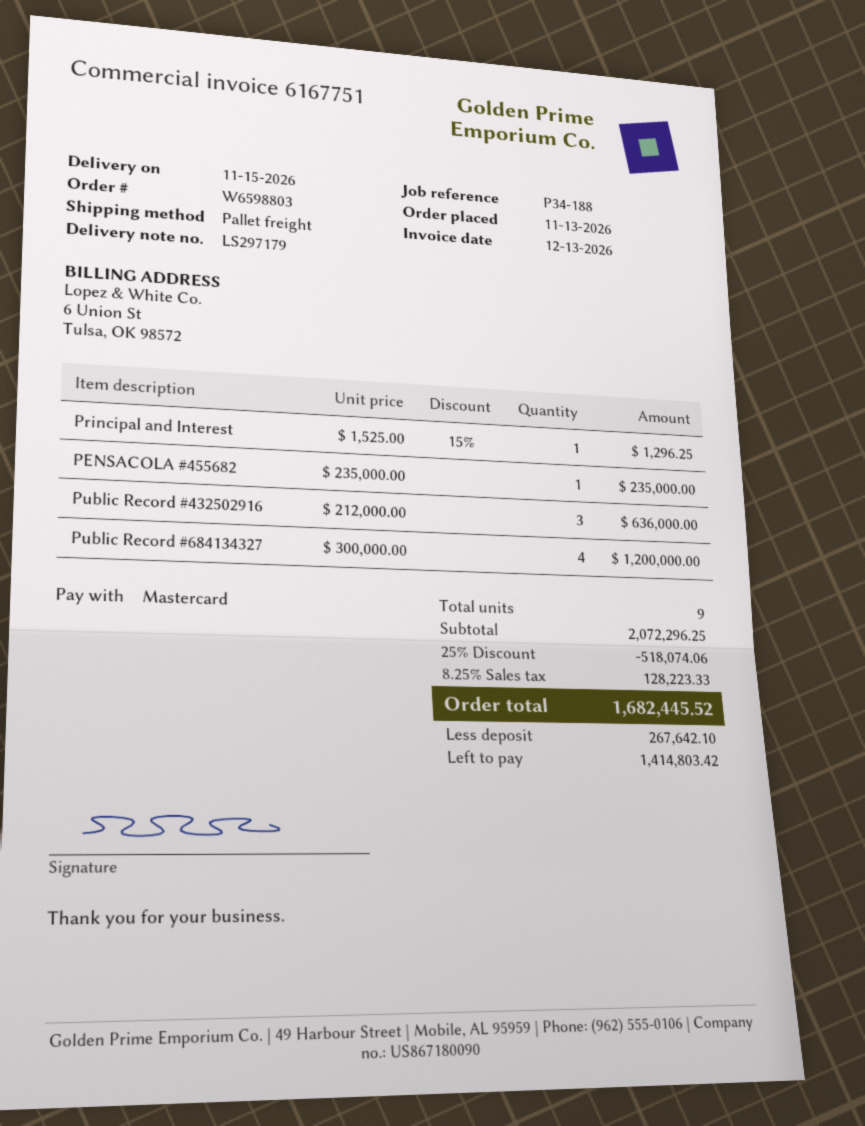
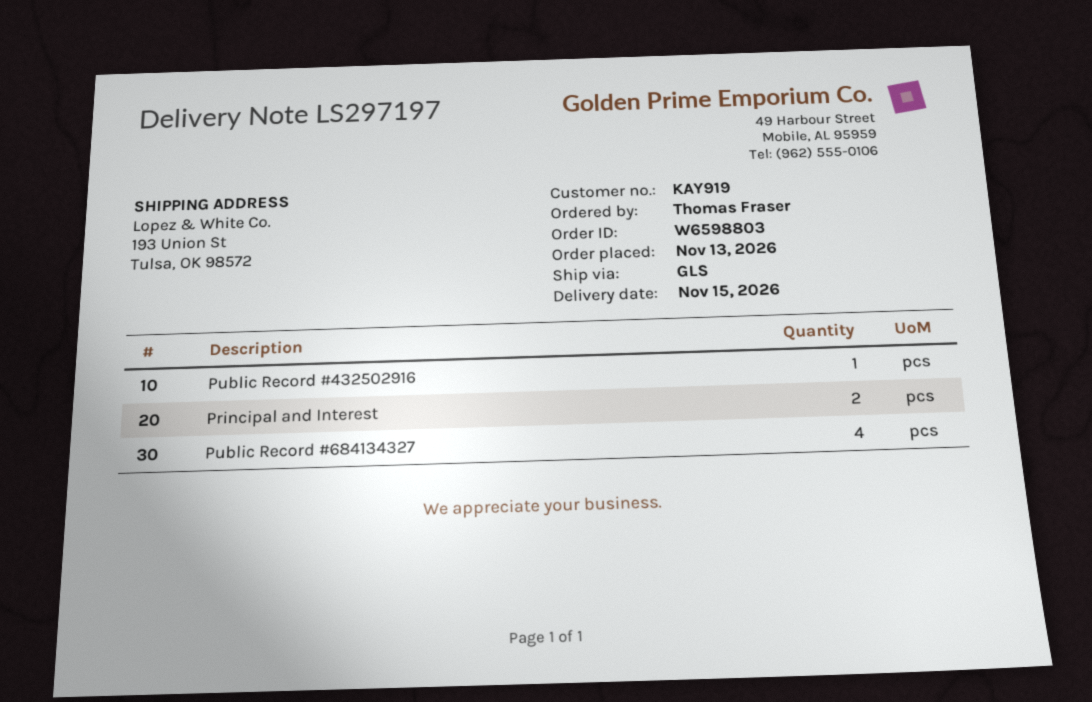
delivery note number: LS297179 -> LS297197
shipping method: pallet freight -> GLS
Principal and Interest: 1 -> 2
PENSACOLA #455682: 1 -> none
Public Record #432502916: 3 -> 1

